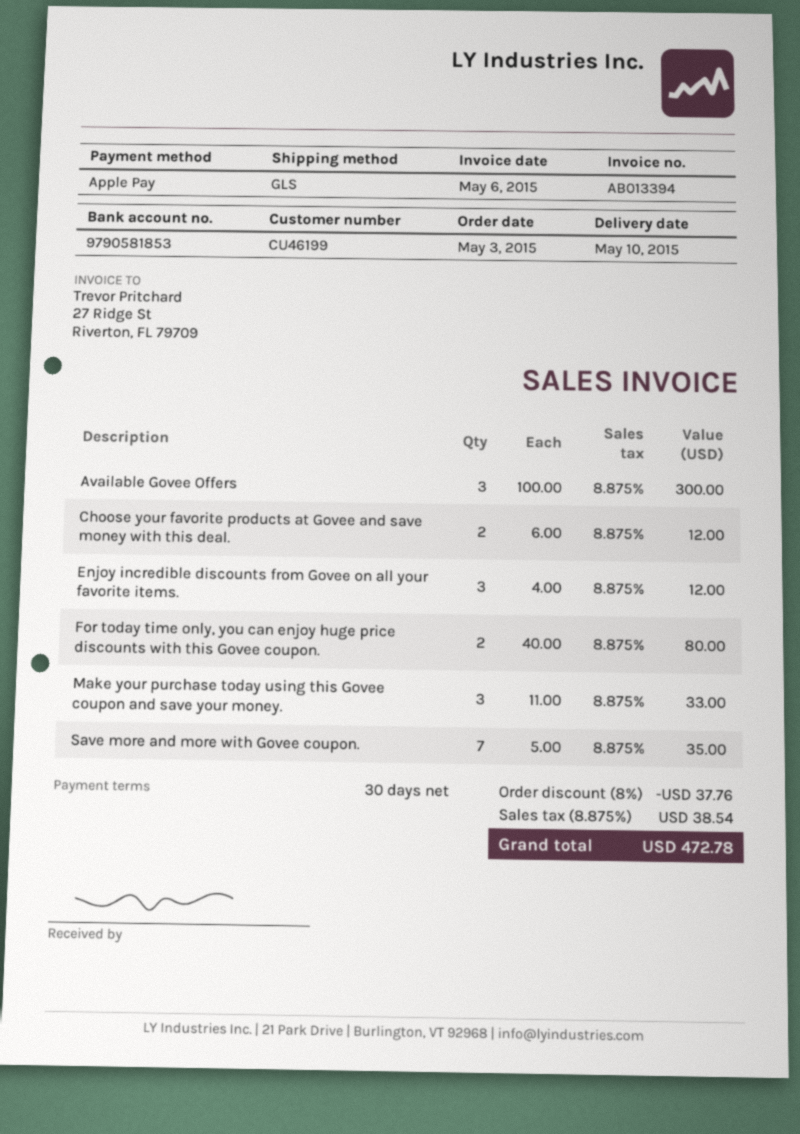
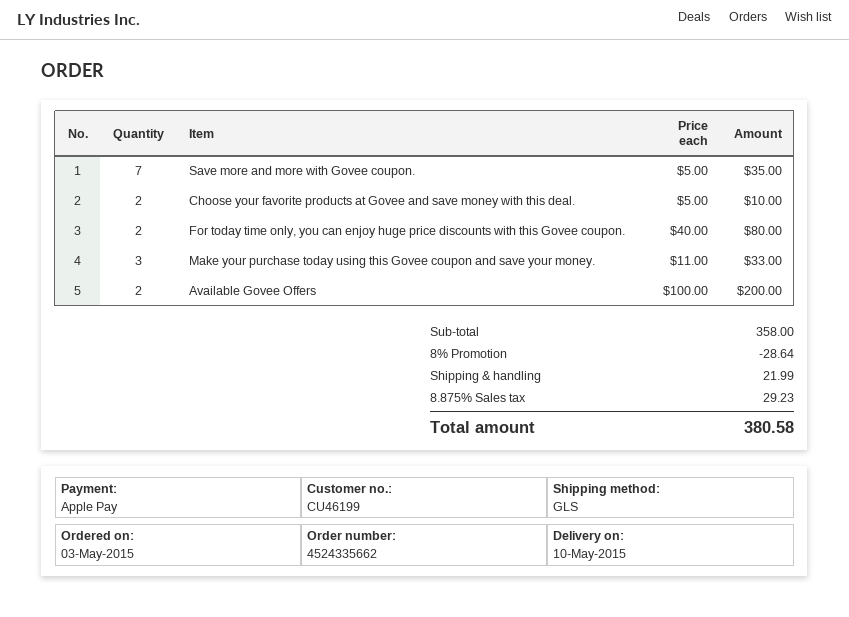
Available Govee Offers: 3 x 100.00 = 300.00 -> 2 x 100.00 = 200.00
Choose your favorite products at Govee and save money with this deal.: 2 x 6.00 = 12.00 -> 2 x 5.00 = 10.00
Enjoy incredible discounts from Govee on all your favorite items.: 3 x 4.00 = 12.00 -> none
discount: 8% = 37.76 -> 8% = 28.64
shipping: none -> 21.99
tax: 8.875% = 38.54 -> 8.875% = 29.23
total: 472.78 -> 380.58

